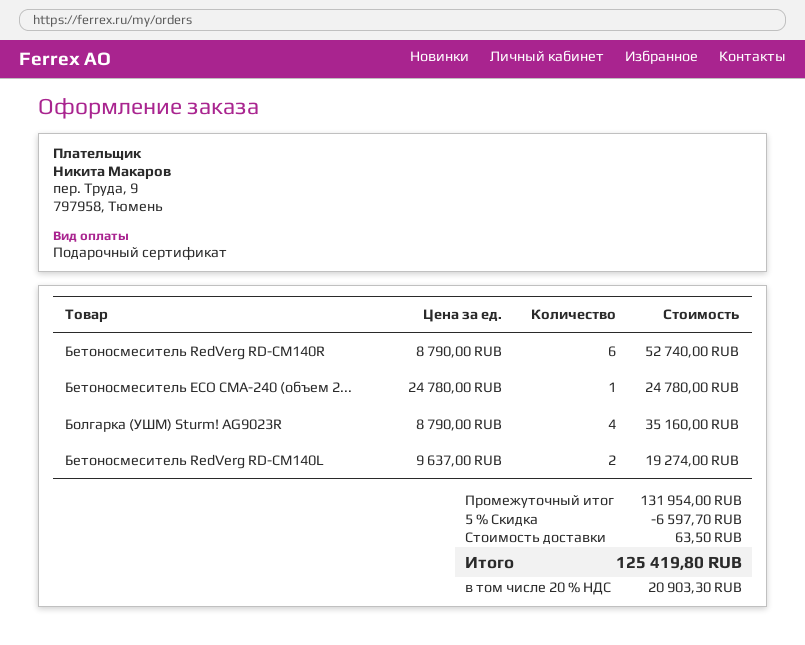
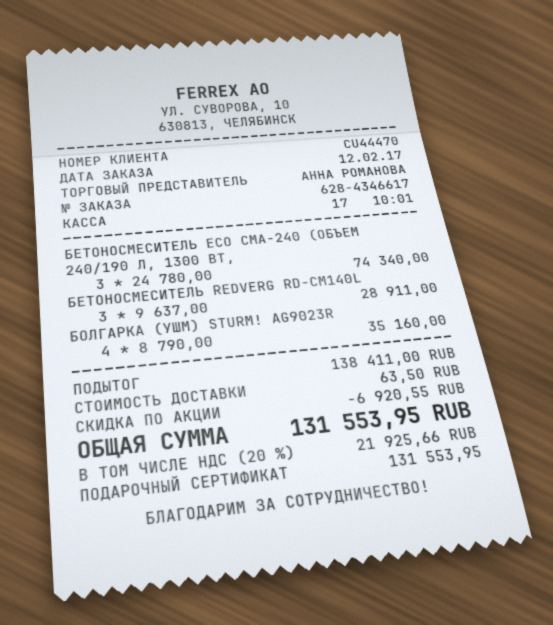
Бетоносмеситель RedVerg RD-CM140R: 6 x 8790.00 = 52740.00 -> none
Бетоносмеситель ECO CMA-240 (объем 2...: 1 x 24780.00 = 24780.00 -> 3 x 24780.00 = 74340.00
Бетоносмеситель RedVerg RD-CM140L: 2 x 9637.00 = 19274.00 -> 3 x 9637.00 = 28911.00
subtotal: 131954.00 -> 138411.00
discount: 6597.70 -> 6920.55
tax: 20% = 20903.30 -> 20% = 21925.66
total: 125419.80 -> 131553.95

